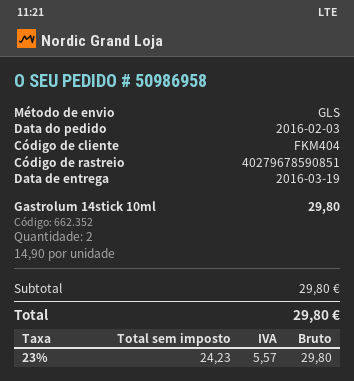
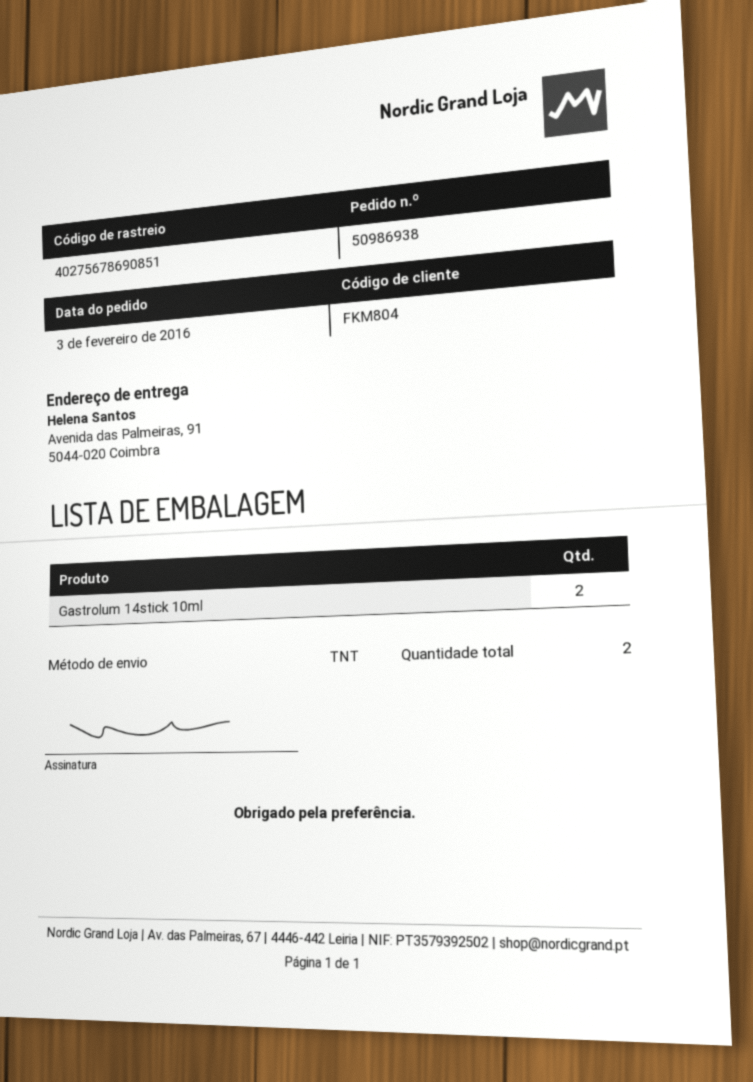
order number: 50986958 -> 50986938
customer number: FKM404 -> FKM804
shipping method: GLS -> TNT
tracking number: 40279678590851 -> 40275678690851

